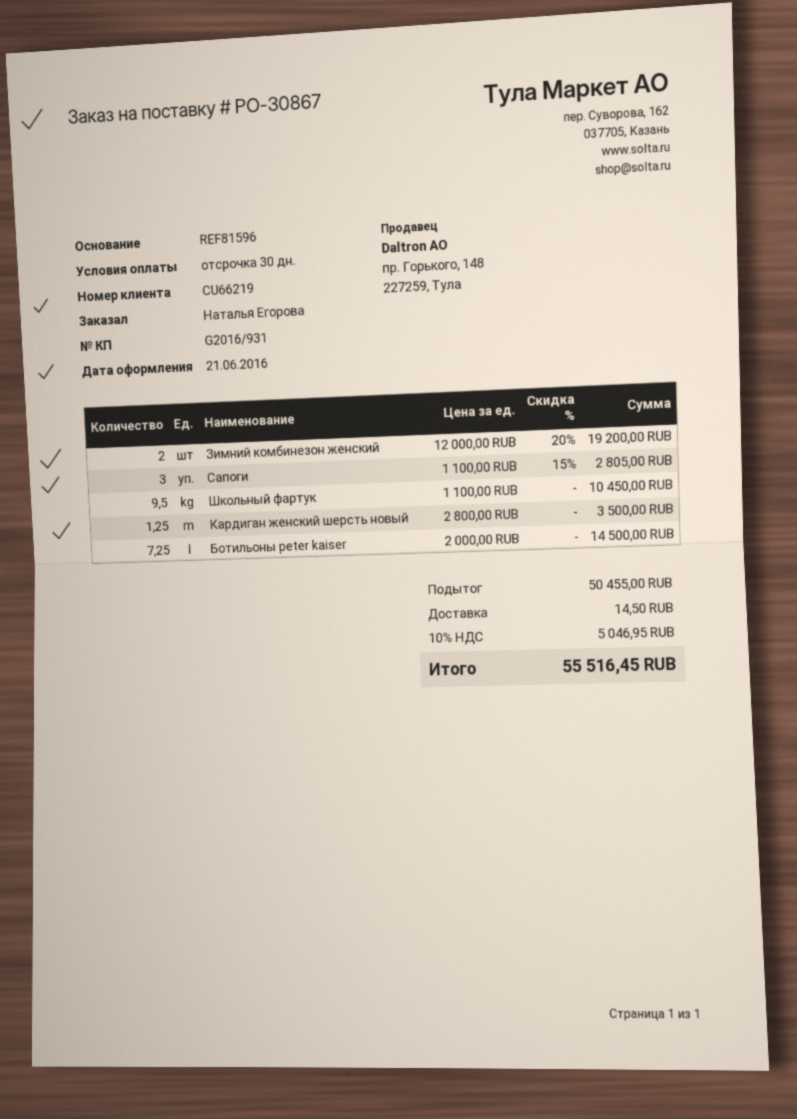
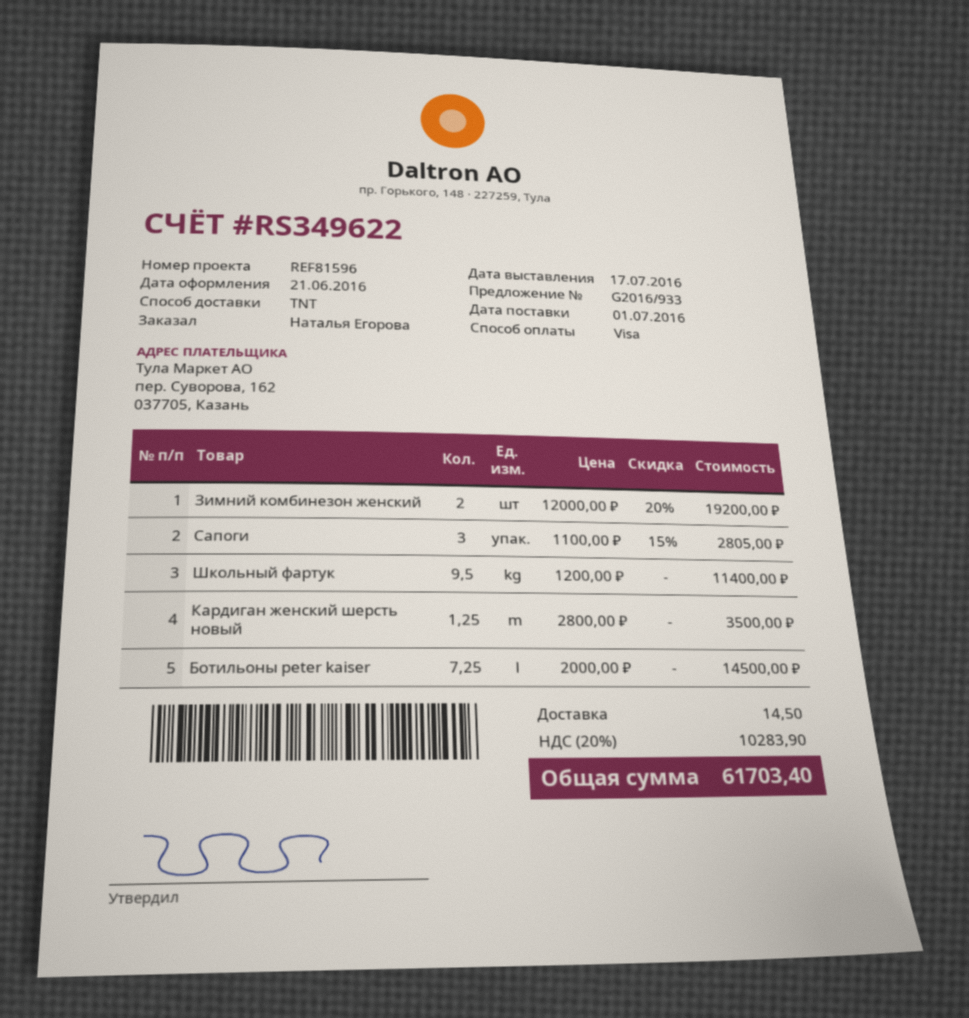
quote number: G2016/931 -> G2016/933
Школьный фартук: 9.5 x 1100.00 = 10450.00 -> 9.5 x 1200.00 = 11400.00
tax: 10% = 5046.95 -> 20% = 10283.90
total: 55516.45 -> 61703.40

